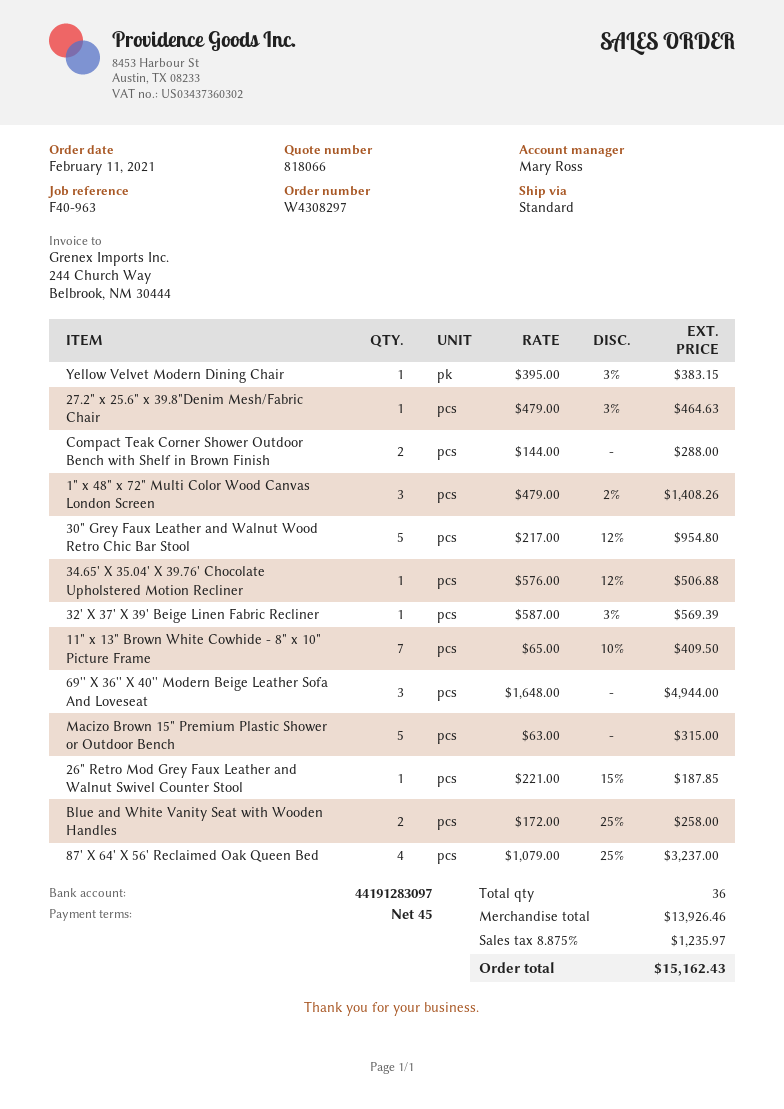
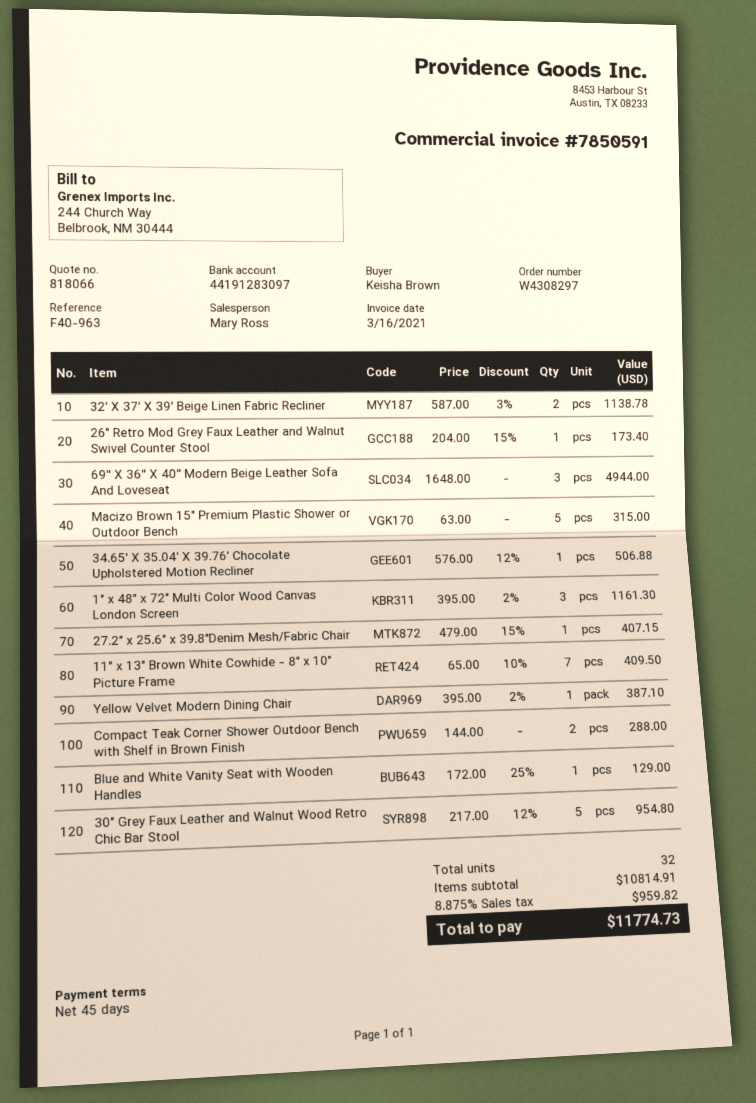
Yellow Velvet Modern Dining Chair: 1 x 395.00 - 3% = 383.15 -> 1 x 395.00 - 2% = 387.10
27.2" x 25.6" x 39.8"Denim Mesh/Fabric Chair: 1 x 479.00 - 3% = 464.63 -> 1 x 479.00 - 15% = 407.15
1" x 48" x 72" Multi Color Wood Canvas London Screen: 3 x 479.00 - 2% = 1408.26 -> 3 x 395.00 - 2% = 1161.30
32' X 37' X 39' Beige Linen Fabric Recliner: 1 x 587.00 - 3% = 569.39 -> 2 x 587.00 - 3% = 1138.78
26" Retro Mod Grey Faux Leather and Walnut Swivel Counter Stool: 1 x 221.00 - 15% = 187.85 -> 1 x 204.00 - 15% = 173.40
Blue and White Vanity Seat with Wooden Handles: 2 x 172.00 - 25% = 258.00 -> 1 x 172.00 - 25% = 129.00
87' X 64' X 56' Reclaimed Oak Queen Bed: 4 x 1079.00 - 25% = 3237.00 -> none
total quantity: 36 -> 32
subtotal: 13926.46 -> 10814.91
tax: 8.875% = 1235.97 -> 8.875% = 959.82
total: 15162.43 -> 11774.73

